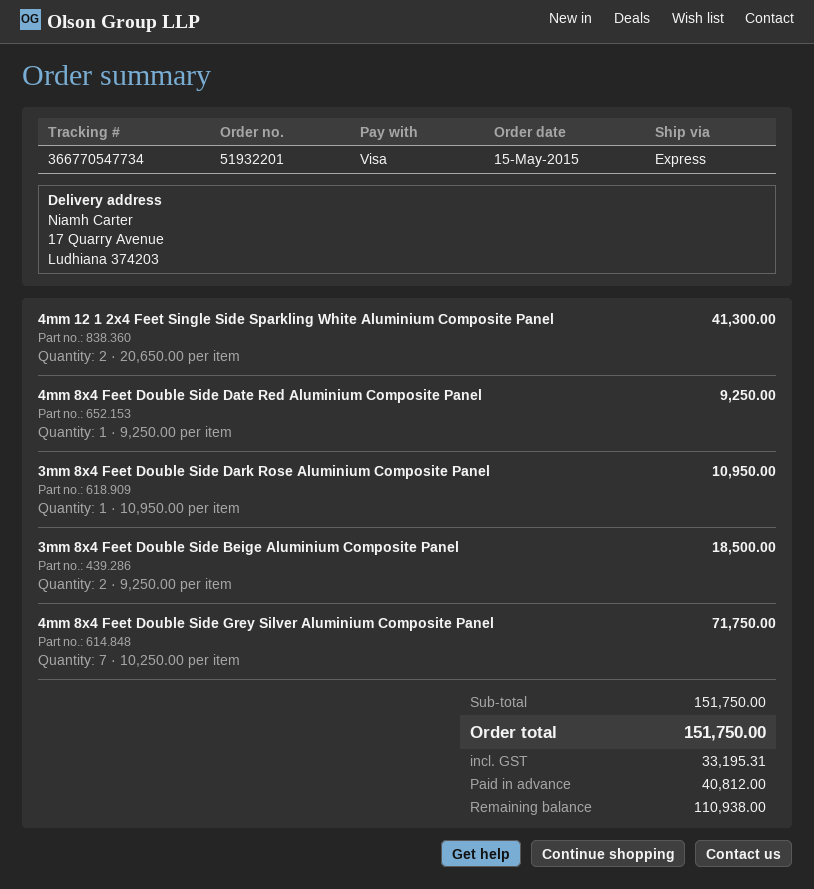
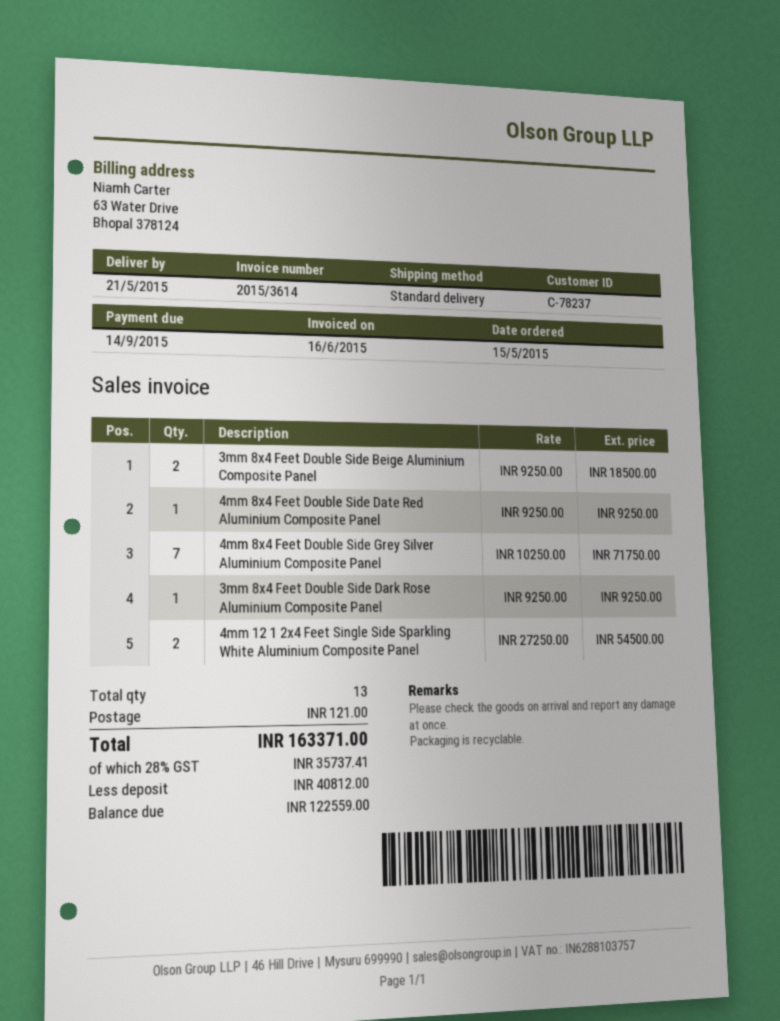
shipping method: express -> standard
4mm 12 1 2x4 Feet Single Side Sparkling White Aluminium Composite Panel: 2 x 20650.00 = 41300.00 -> 2 x 27250.00 = 54500.00
3mm 8x4 Feet Double Side Dark Rose Aluminium Composite Panel: 1 x 10950.00 = 10950.00 -> 1 x 9250.00 = 9250.00
shipping: none -> 121.00
tax: 33195.31 -> 35737.41
total: 151750.00 -> 163371.00
balance: 110938.00 -> 122559.00

